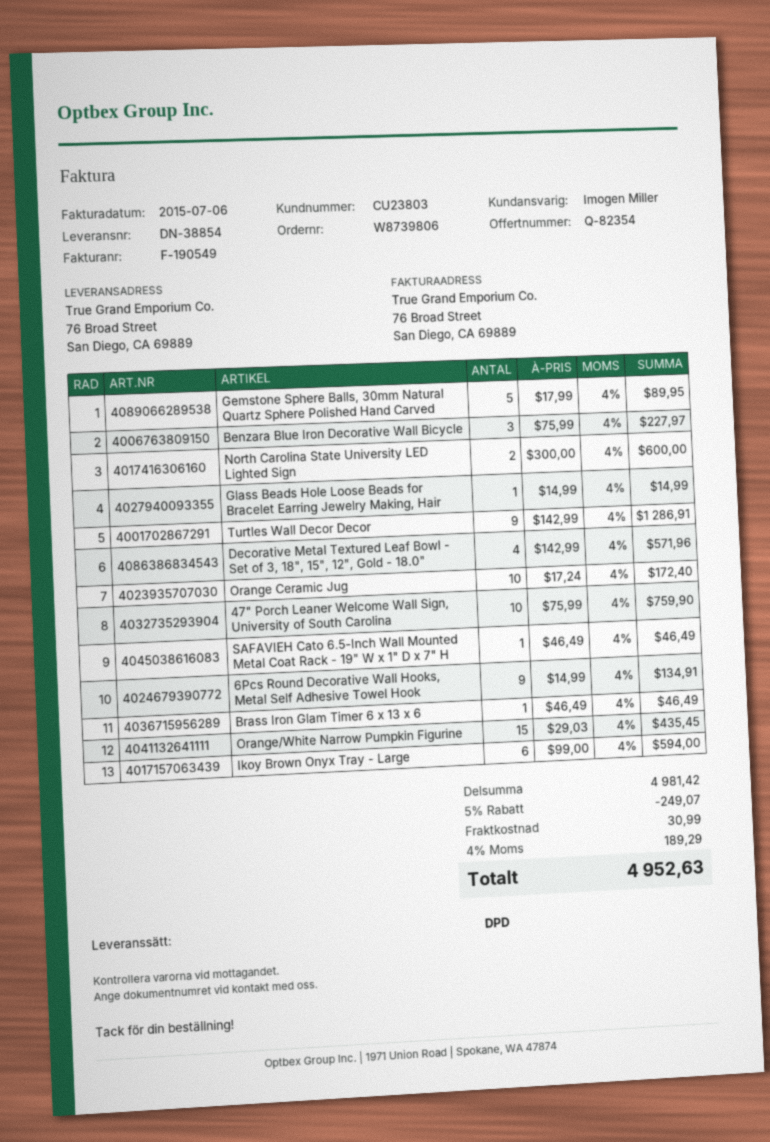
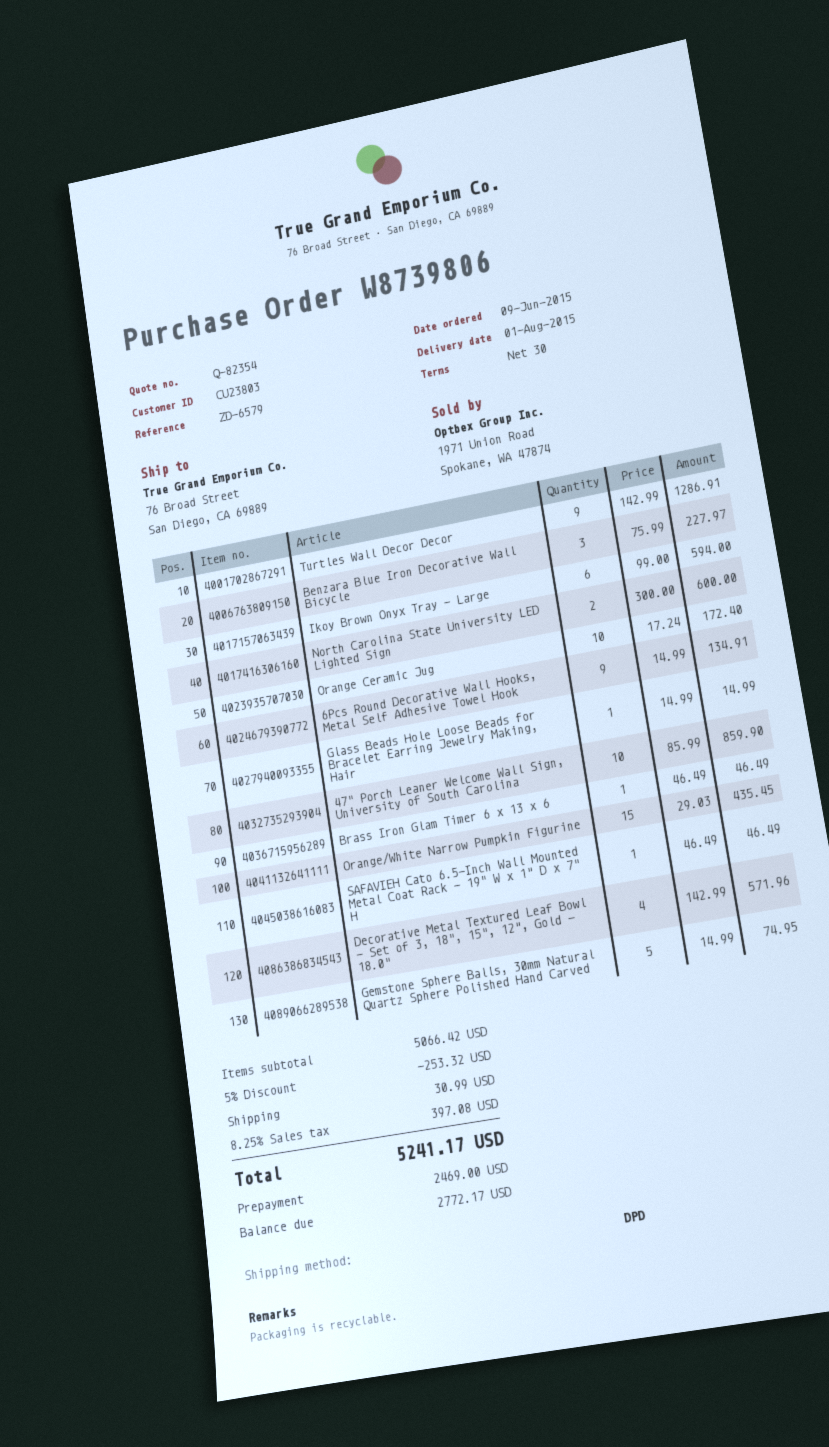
Gemstone Sphere Balls, 30mm Natural Quartz Sphere Polished Hand Carved: 5 x 17.99 = 89.95 -> 5 x 14.99 = 74.95
47" Porch Leaner Welcome Wall Sign, University of South Carolina: 10 x 75.99 = 759.90 -> 10 x 85.99 = 859.90
subtotal: 4981.42 -> 5066.42
discount: 5% = 249.07 -> 5% = 253.32
tax: 4% = 189.29 -> 8.25% = 397.08
total: 4952.63 -> 5241.17

